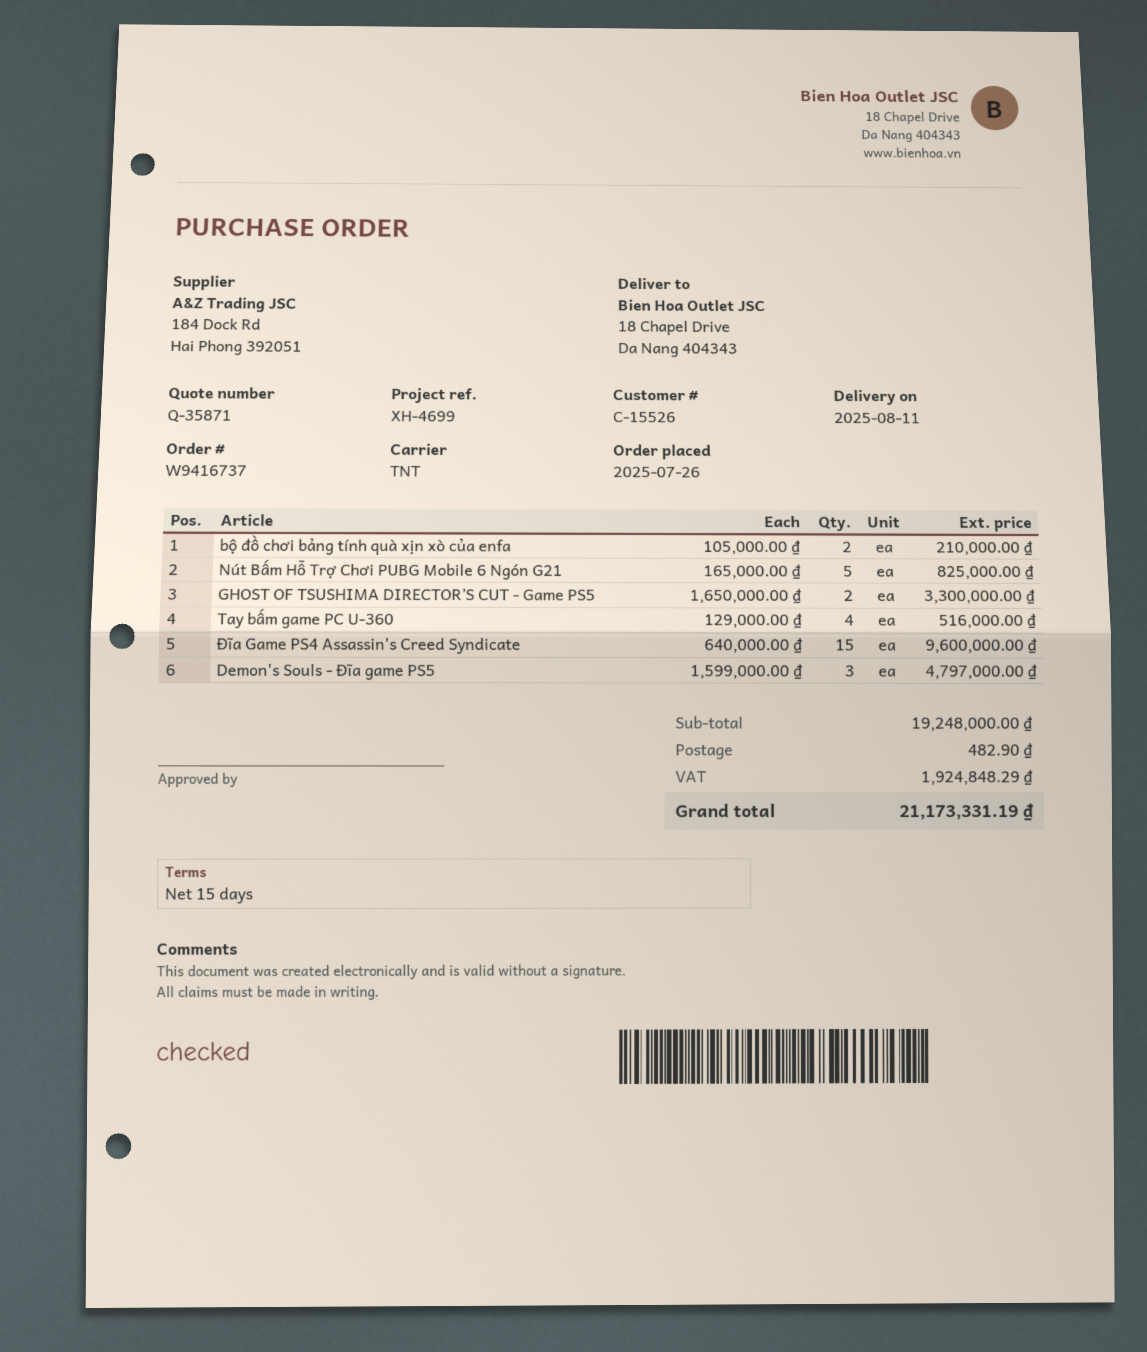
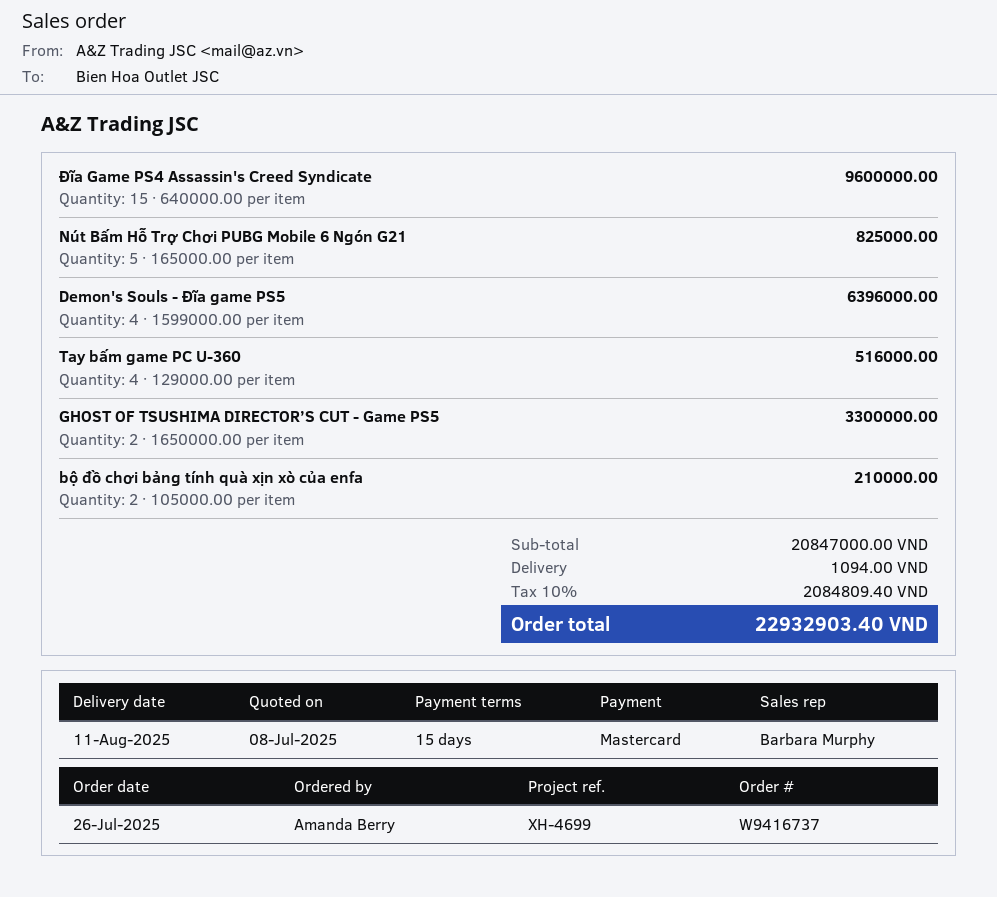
Demon's Souls - Đĩa game PS5: 3 x 1599000.00 = 4797000.00 -> 4 x 1599000.00 = 6396000.00
subtotal: 19248000.00 -> 20847000.00
shipping: 482.90 -> 1094.00
tax: 1924848.29 -> 2084809.40
total: 21173331.19 -> 22932903.40

